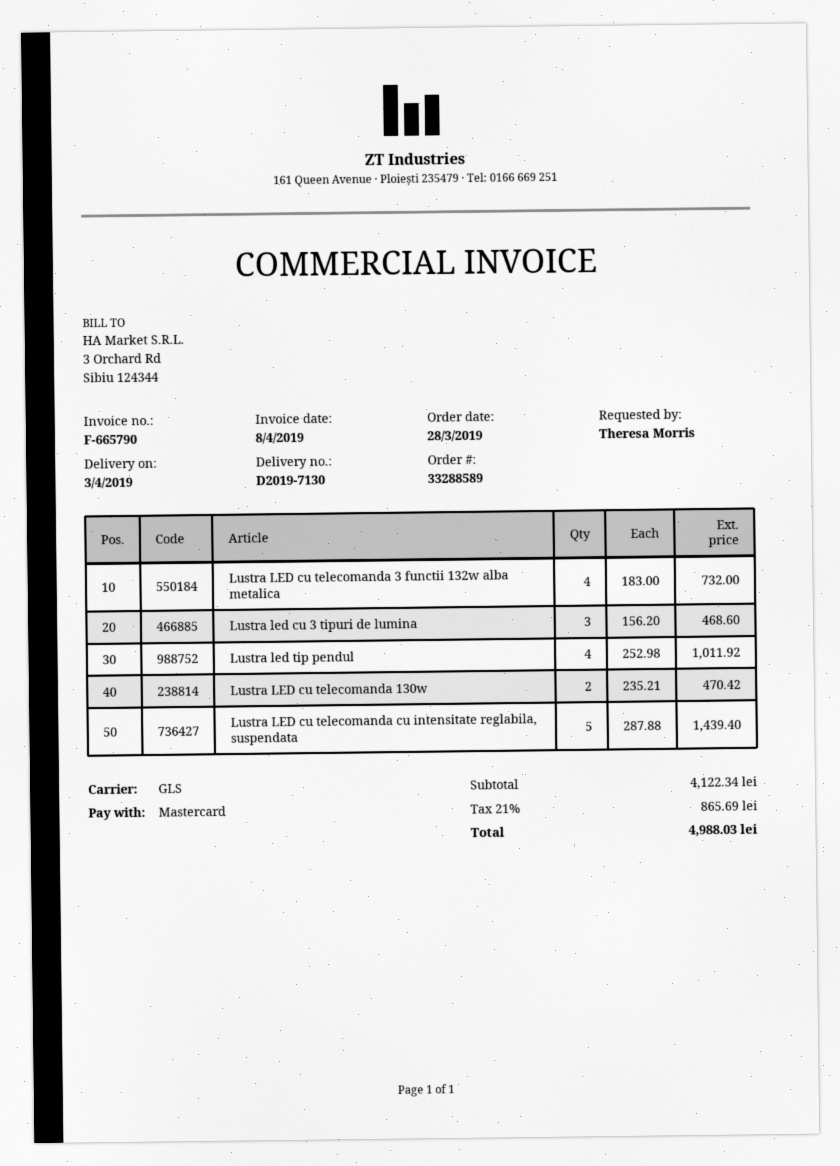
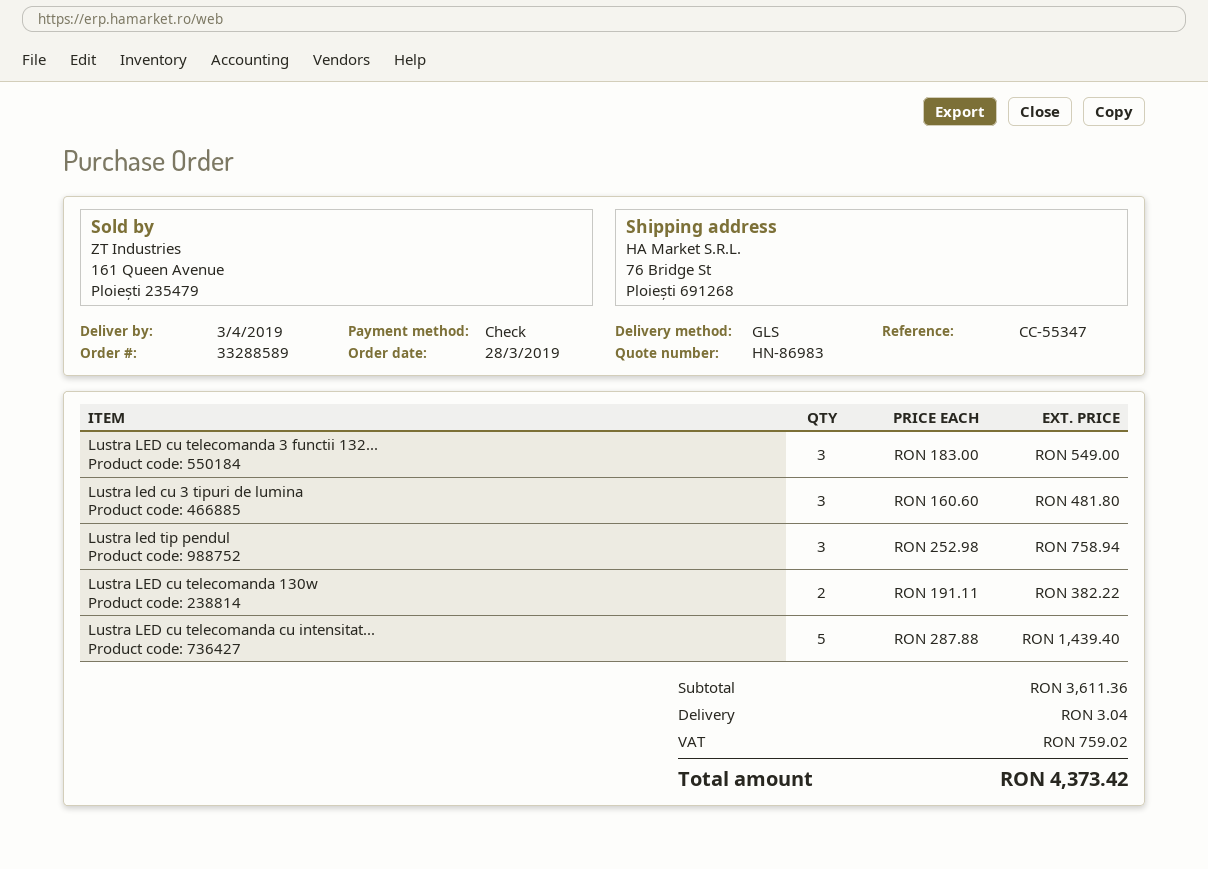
payment method: Mastercard -> cheque
Lustra LED cu telecomanda 3 functii 132w alba metalica: 4 x 183.00 = 732.00 -> 3 x 183.00 = 549.00
Lustra led cu 3 tipuri de lumina: 3 x 156.20 = 468.60 -> 3 x 160.60 = 481.80
Lustra led tip pendul: 4 x 252.98 = 1011.92 -> 3 x 252.98 = 758.94
Lustra LED cu telecomanda 130w: 2 x 235.21 = 470.42 -> 2 x 191.11 = 382.22
subtotal: 4122.34 -> 3611.36
shipping: none -> 3.04
tax: 865.69 -> 759.02
total: 4988.03 -> 4373.42

